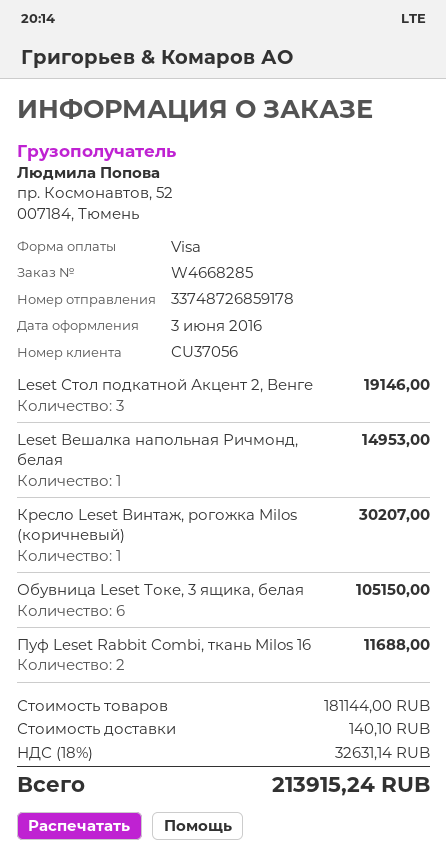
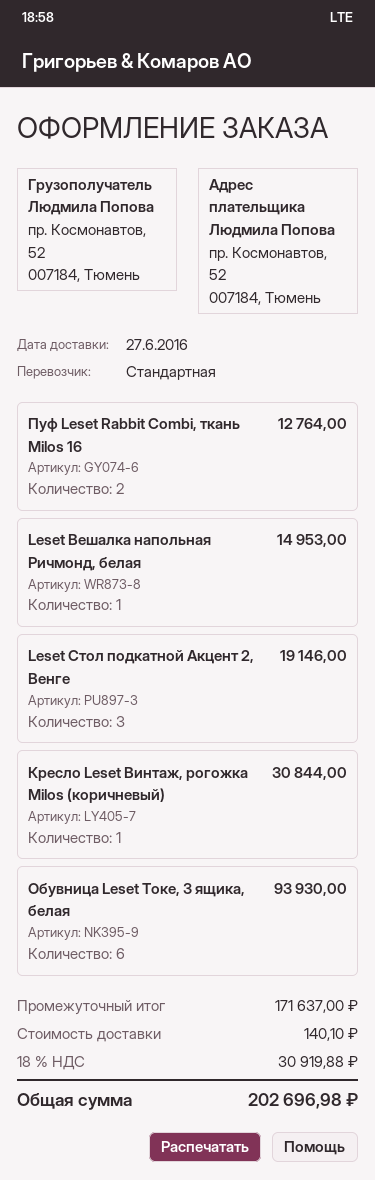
Кресло Leset Винтаж, рогожка Milos (коричневый): 1 for 30207.00 -> 1 for 30844.00
Обувница Leset Токе, 3 ящика, белая: 6 for 105150.00 -> 6 for 93930.00
Пуф Leset Rabbit Combi, ткань Milos 16: 2 for 11688.00 -> 2 for 12764.00
subtotal: 181144.00 -> 171637.00
tax: 18% = 32631.14 -> 18% = 30919.88
total: 213915.24 -> 202696.98

